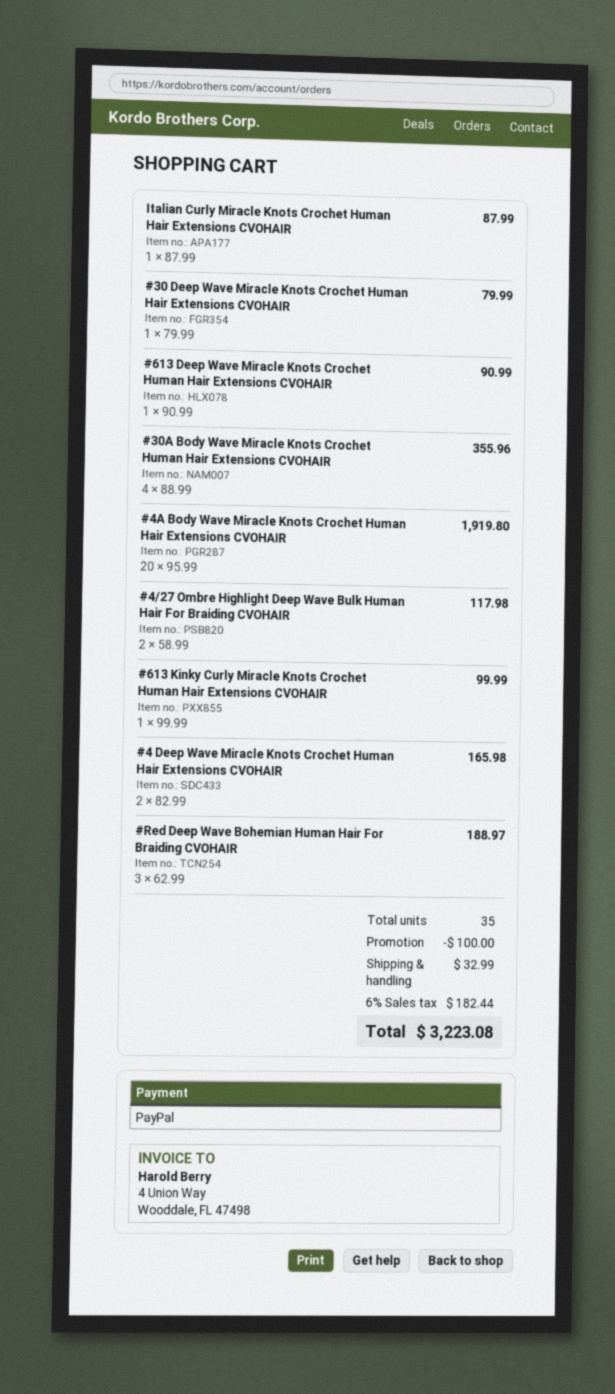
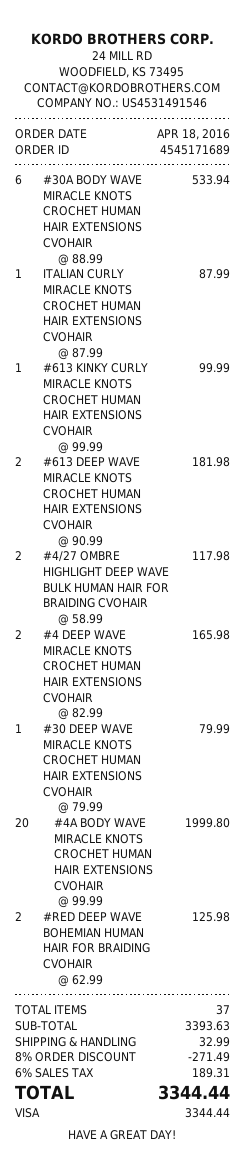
payment method: PayPal -> Visa
#613 Deep Wave Miracle Knots Crochet Human Hair Extensions CVOHAIR: 1 x 90.99 = 90.99 -> 2 x 90.99 = 181.98
#30A Body Wave Miracle Knots Crochet Human Hair Extensions CVOHAIR: 4 x 88.99 = 355.96 -> 6 x 88.99 = 533.94
#4A Body Wave Miracle Knots Crochet Human Hair Extensions CVOHAIR: 20 x 95.99 = 1919.80 -> 20 x 99.99 = 1999.80
#Red Deep Wave Bohemian Human Hair For Braiding CVOHAIR: 3 x 62.99 = 188.97 -> 2 x 62.99 = 125.98
total quantity: 35 -> 37
discount: 100.00 -> 271.49
tax: 6% = 182.44 -> 6% = 189.31
total: 3223.08 -> 3344.44

